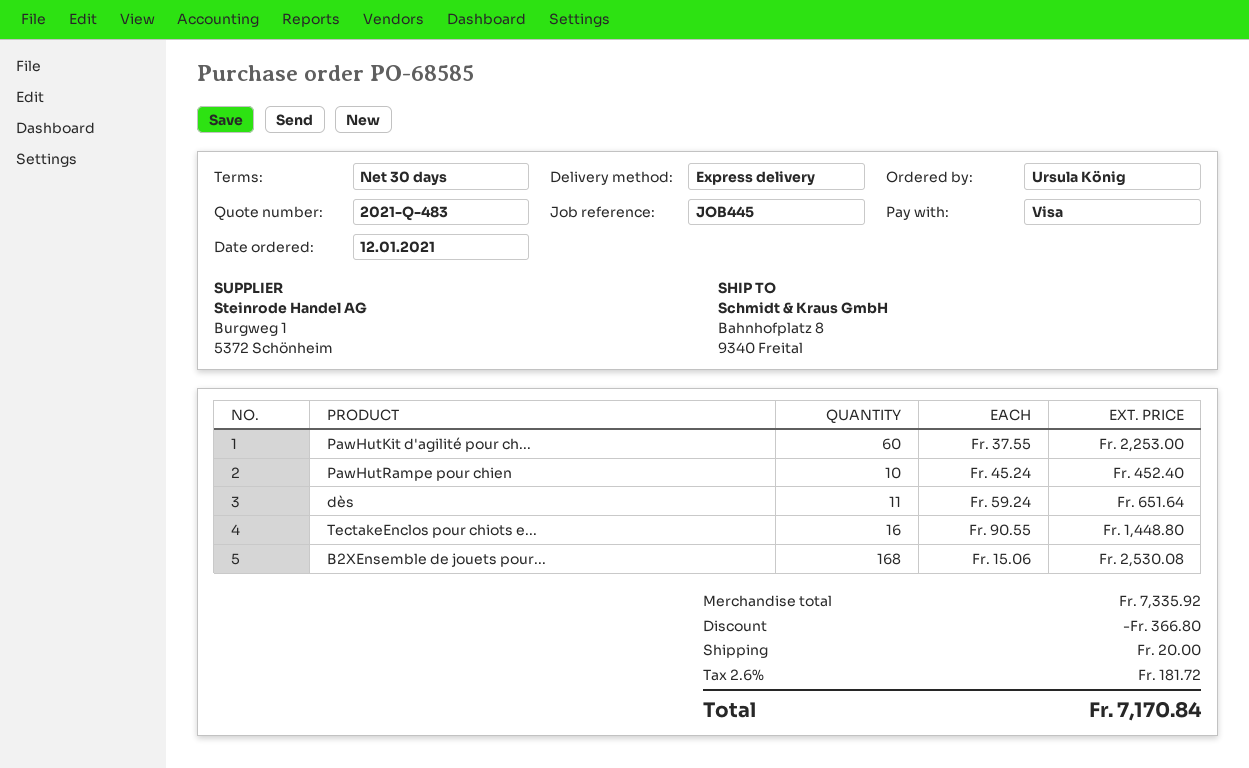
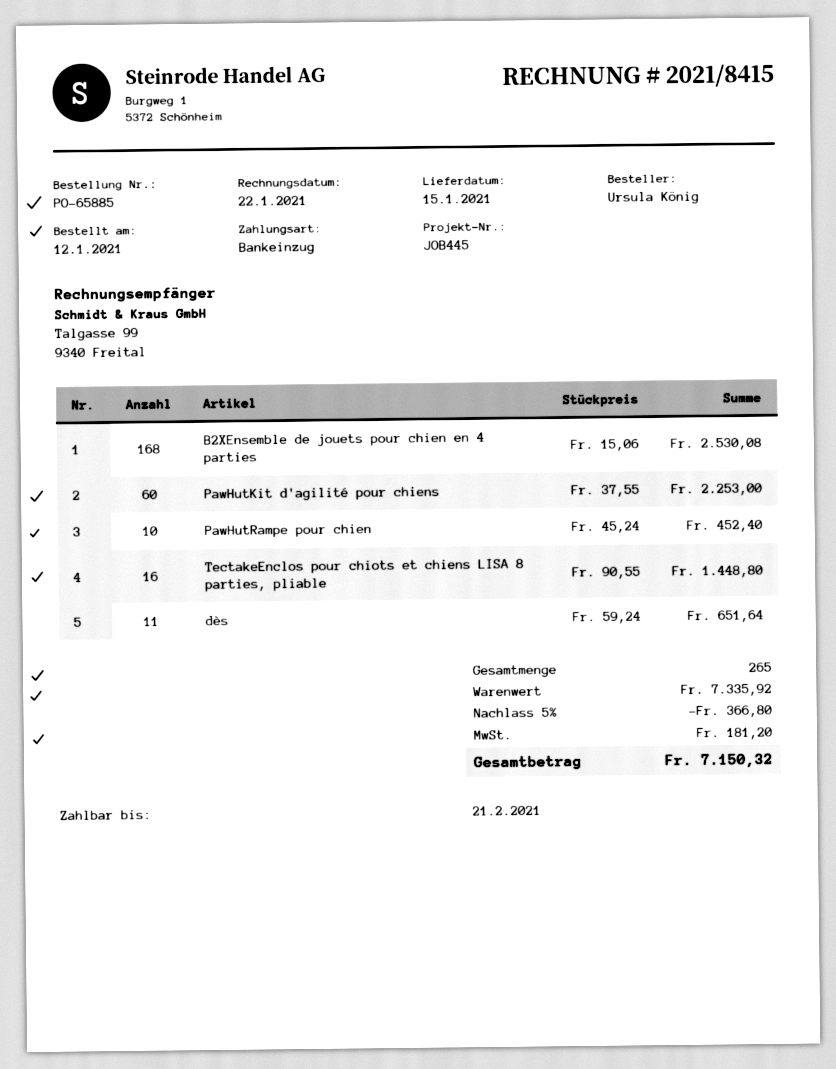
order number: PO-68585 -> PO-65885
payment method: Visa -> direct debit
shipping: 20.00 -> none
tax: 181.72 -> 181.20
total: 7170.84 -> 7150.32

